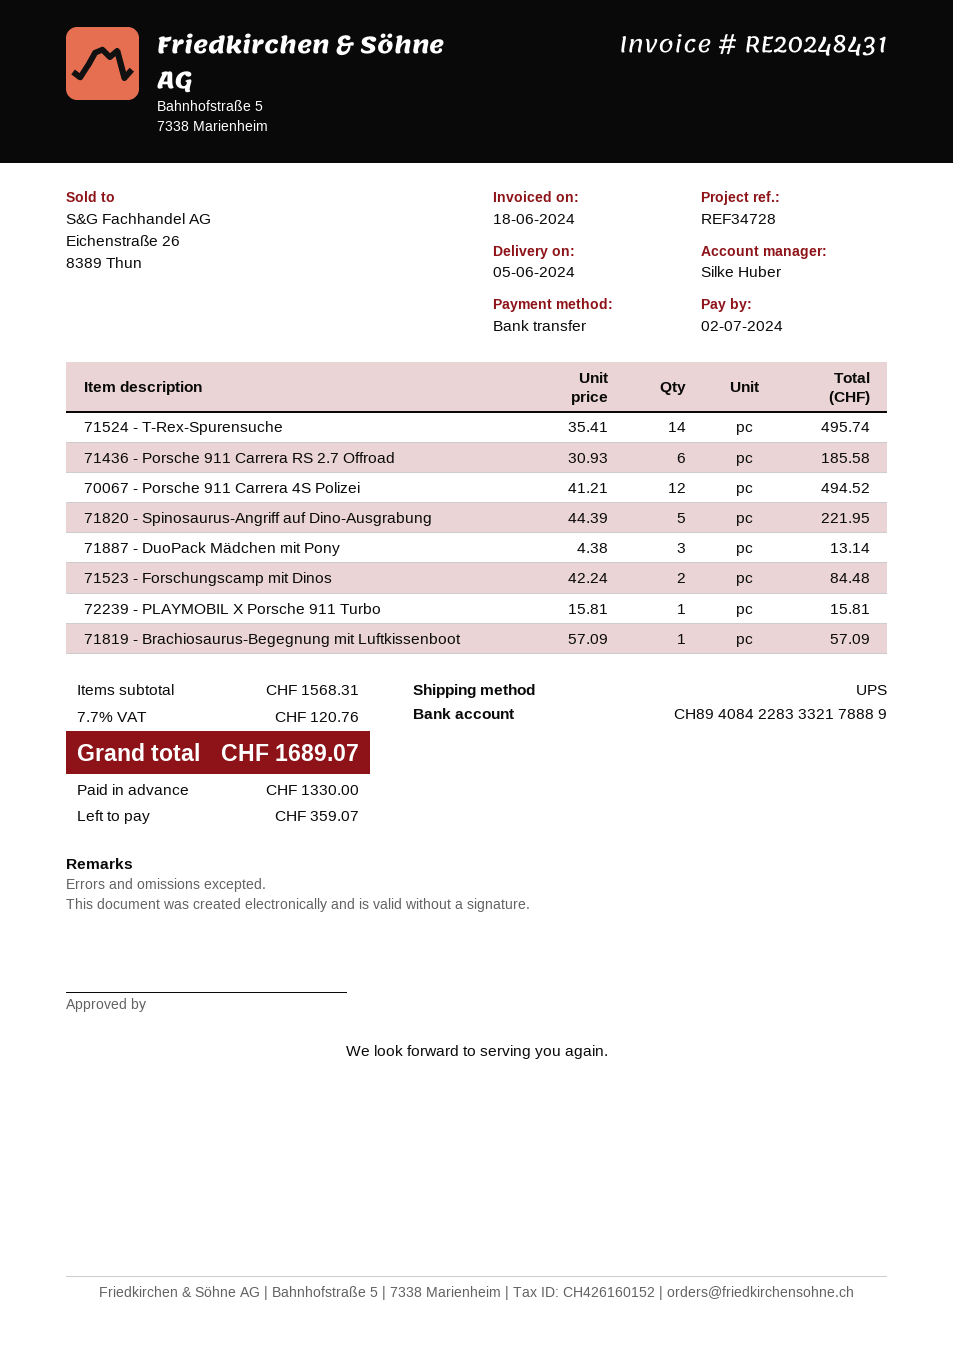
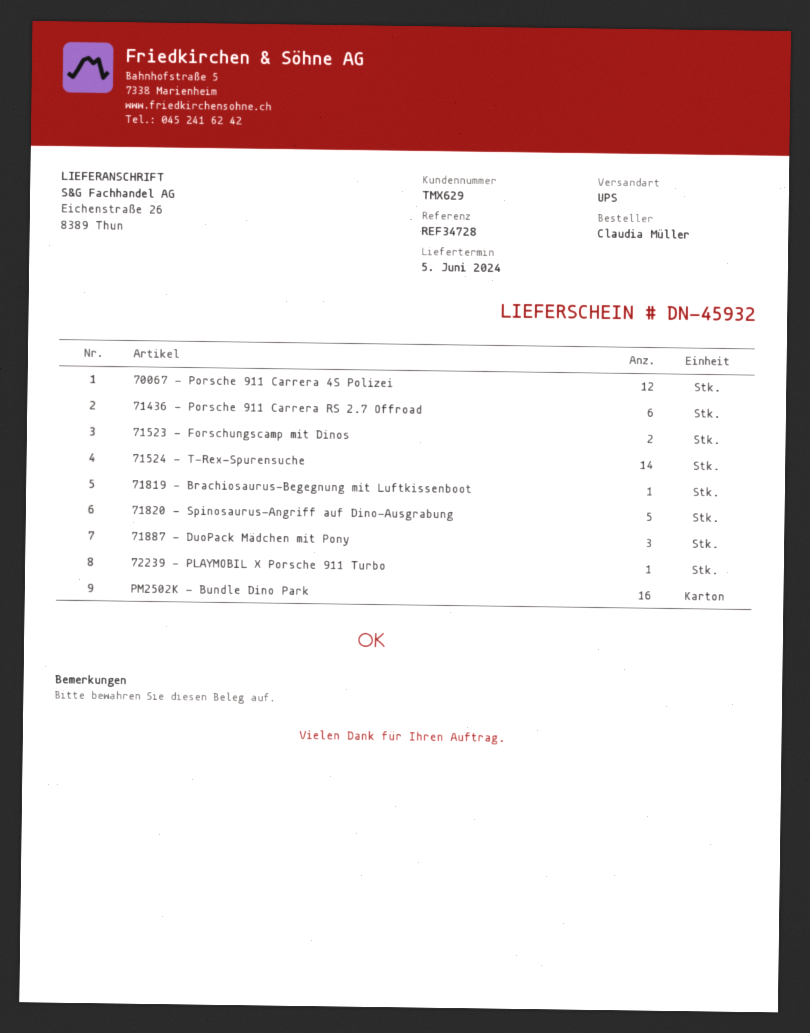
PM2502K - Bundle Dino Park: none -> 16

